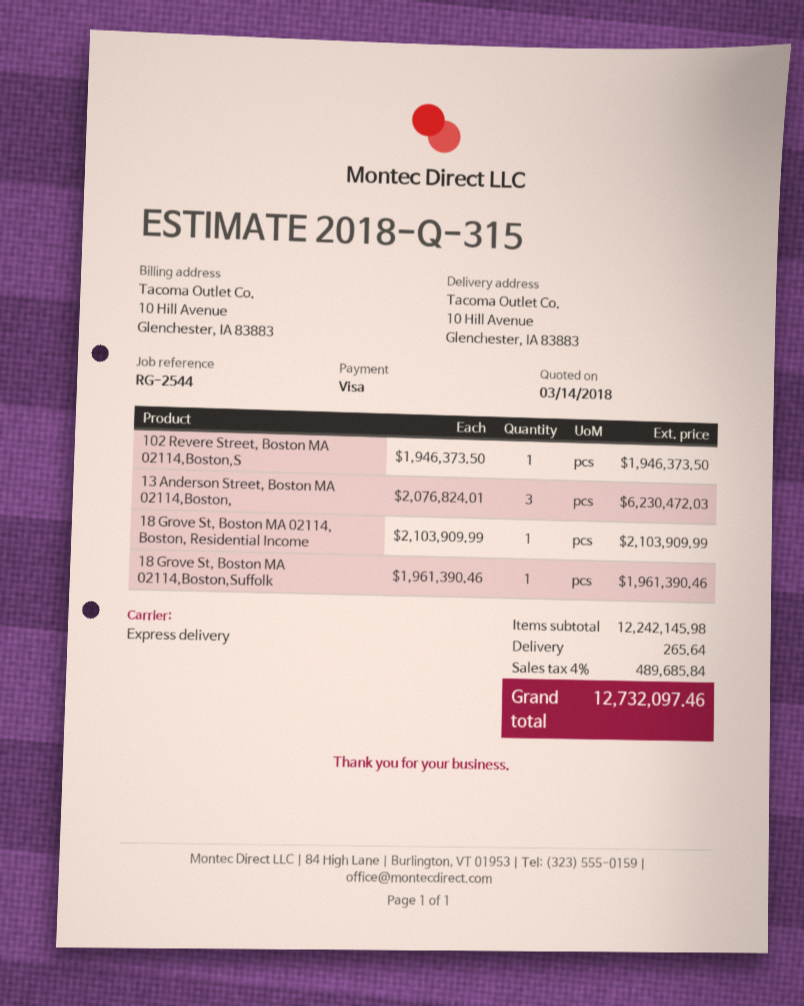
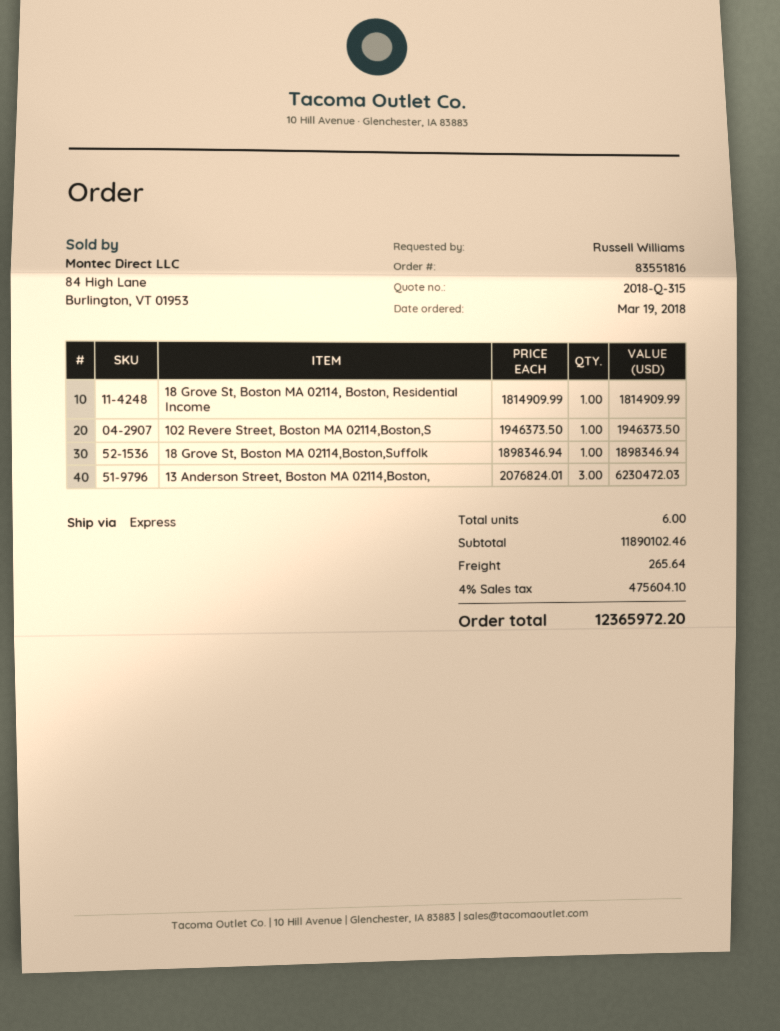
18 Grove St, Boston MA 02114, Boston, Residential Income: 1 x 2103909.99 = 2103909.99 -> 1 x 1814909.99 = 1814909.99
18 Grove St, Boston MA 02114,Boston,Suffolk: 1 x 1961390.46 = 1961390.46 -> 1 x 1898346.94 = 1898346.94
subtotal: 12242145.98 -> 11890102.46
tax: 4% = 489685.84 -> 4% = 475604.10
total: 12732097.46 -> 12365972.20

